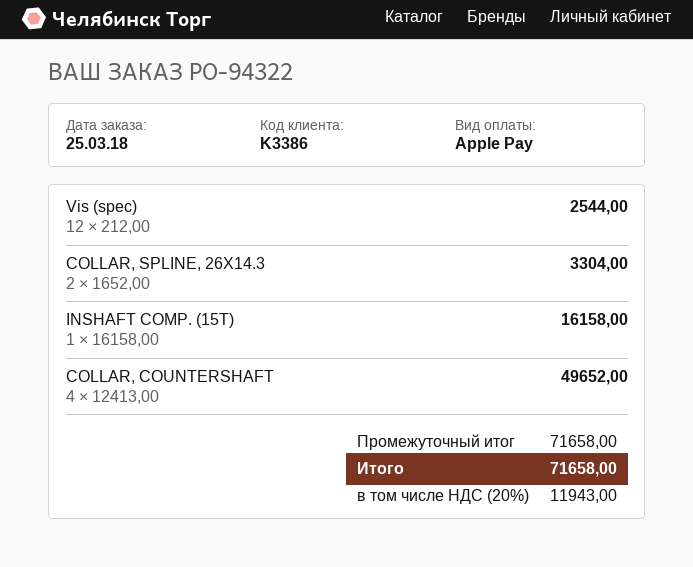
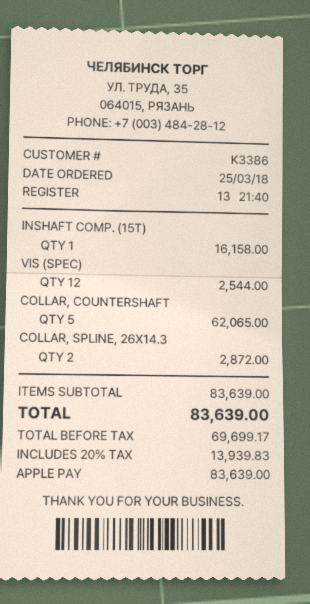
COLLAR, SPLINE, 26X14.3: 2 for 3304.00 -> 2 for 2872.00
COLLAR, COUNTERSHAFT: 4 for 49652.00 -> 5 for 62065.00
subtotal: 71658.00 -> 83639.00
tax: 20% = 11943.00 -> 20% = 13939.83
total: 71658.00 -> 83639.00

